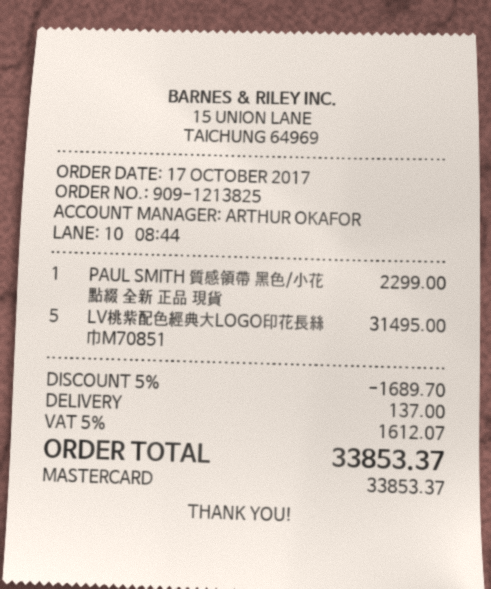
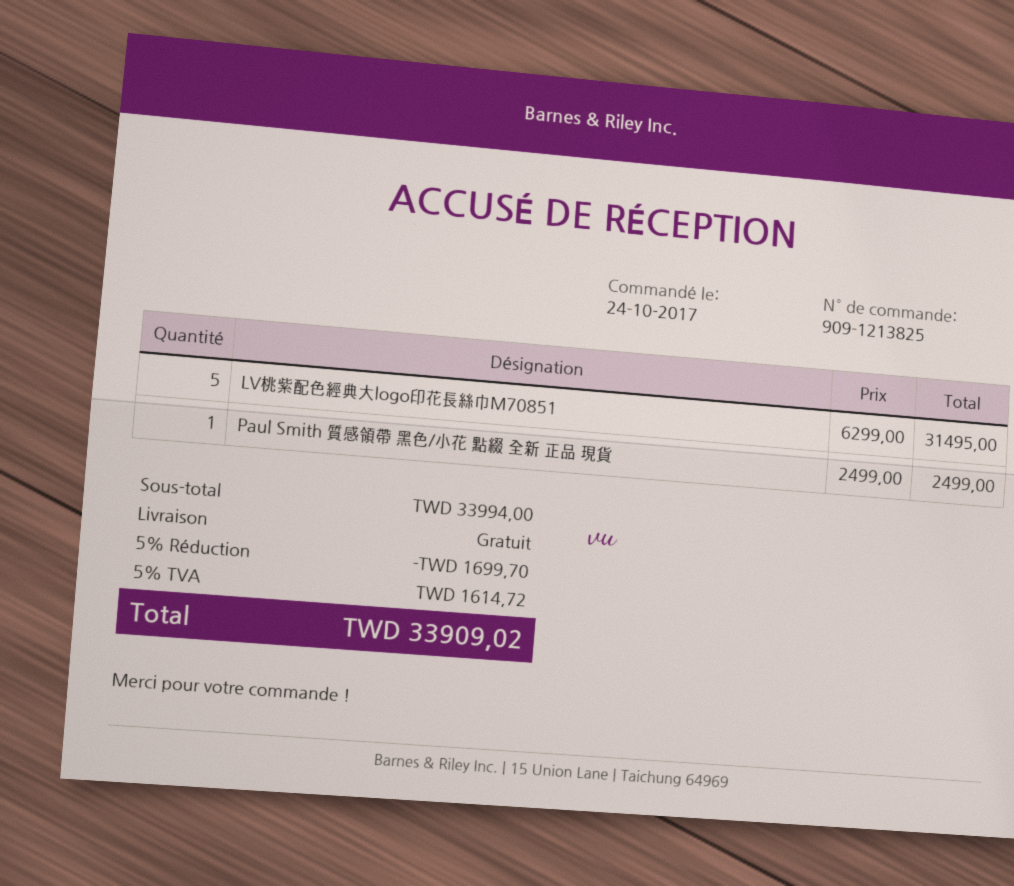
order date: 2017-10-17 -> 2017-10-24
PAUL SMITH 質感領帶 黑色/小花 點綴 全新 正品 現貨: 1 for 2299.00 -> 1 for 2499.00
discount: 5% = 1689.70 -> 5% = 1699.70
shipping: 137.00 -> 0.00
tax: 5% = 1612.07 -> 5% = 1614.72
total: 33853.37 -> 33909.02

